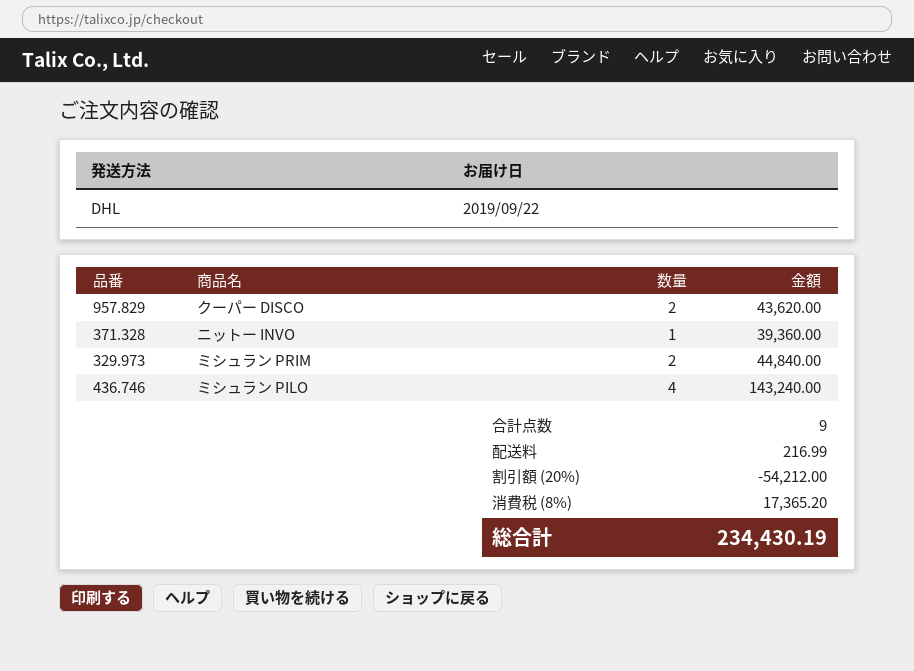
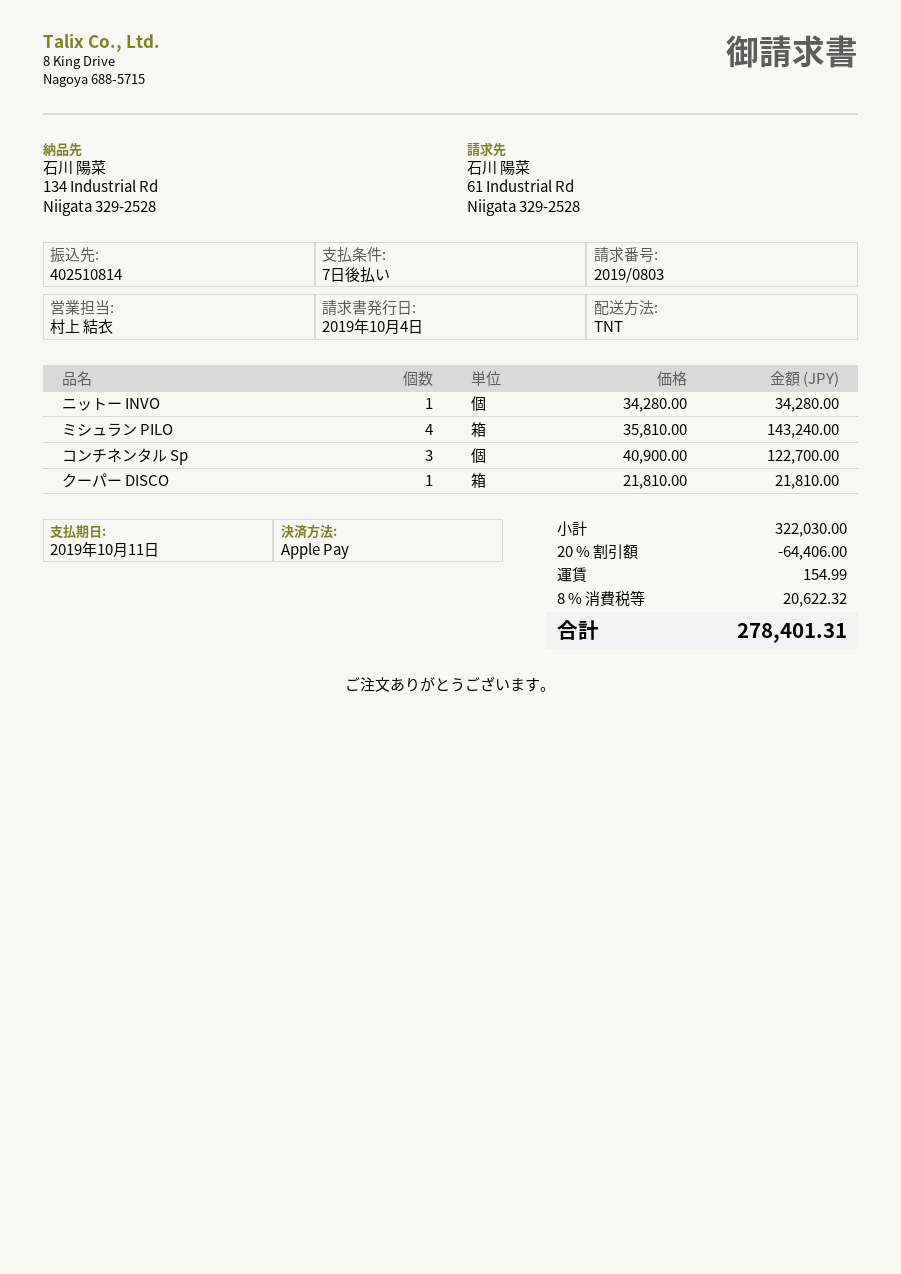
shipping method: DHL -> TNT
クーパー DISCO: 2 for 43620.00 -> 1 for 21810.00
ニットー INVO: 1 for 39360.00 -> 1 for 34280.00
ミシュラン PRIM: 2 for 44840.00 -> none
コンチネンタル Sp: none -> 3 for 122700.00
discount: 20% = 54212.00 -> 20% = 64406.00
shipping: 216.99 -> 154.99
tax: 8% = 17365.20 -> 8% = 20622.32
total: 234430.19 -> 278401.31

